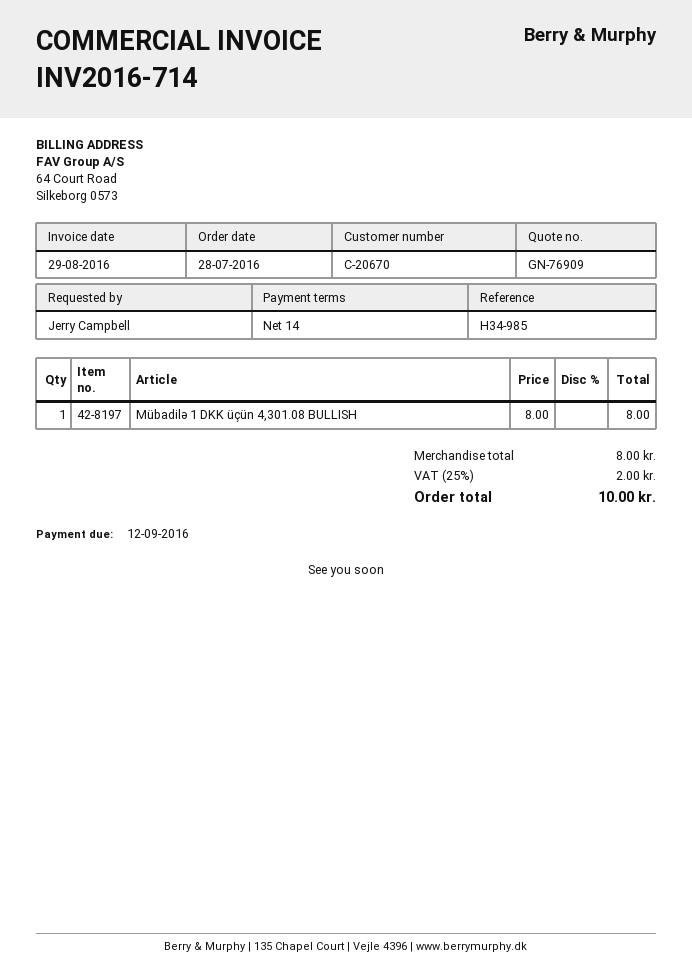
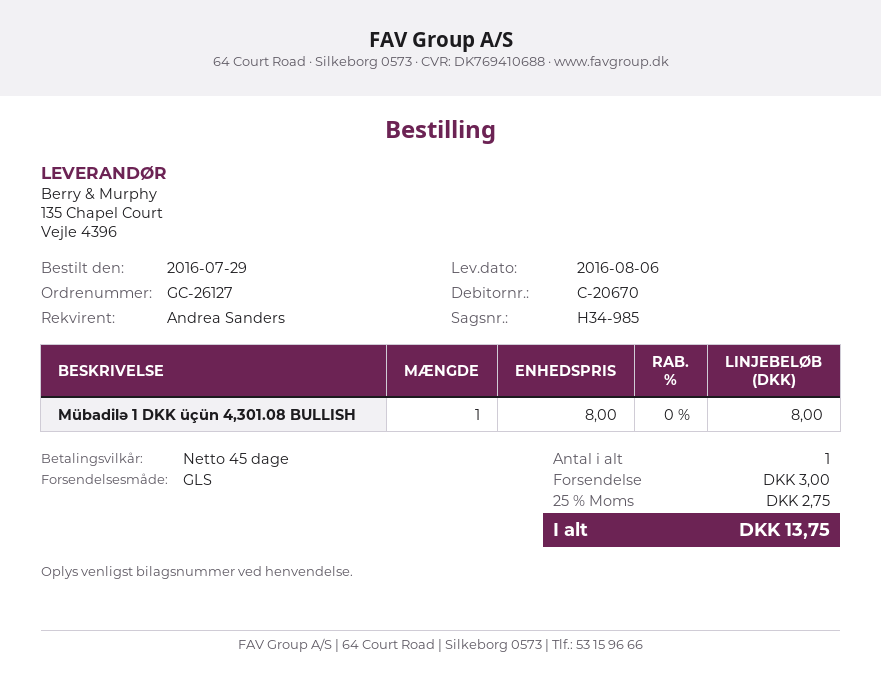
order date: 2016-07-28 -> 2016-07-29
payment terms: 14 days -> 45 days
ordered by: Jerry Campbell -> Andrea Sanders
shipping: none -> 3.00
tax: 25% = 2.00 -> 25% = 2.75
total: 10.00 -> 13.75

